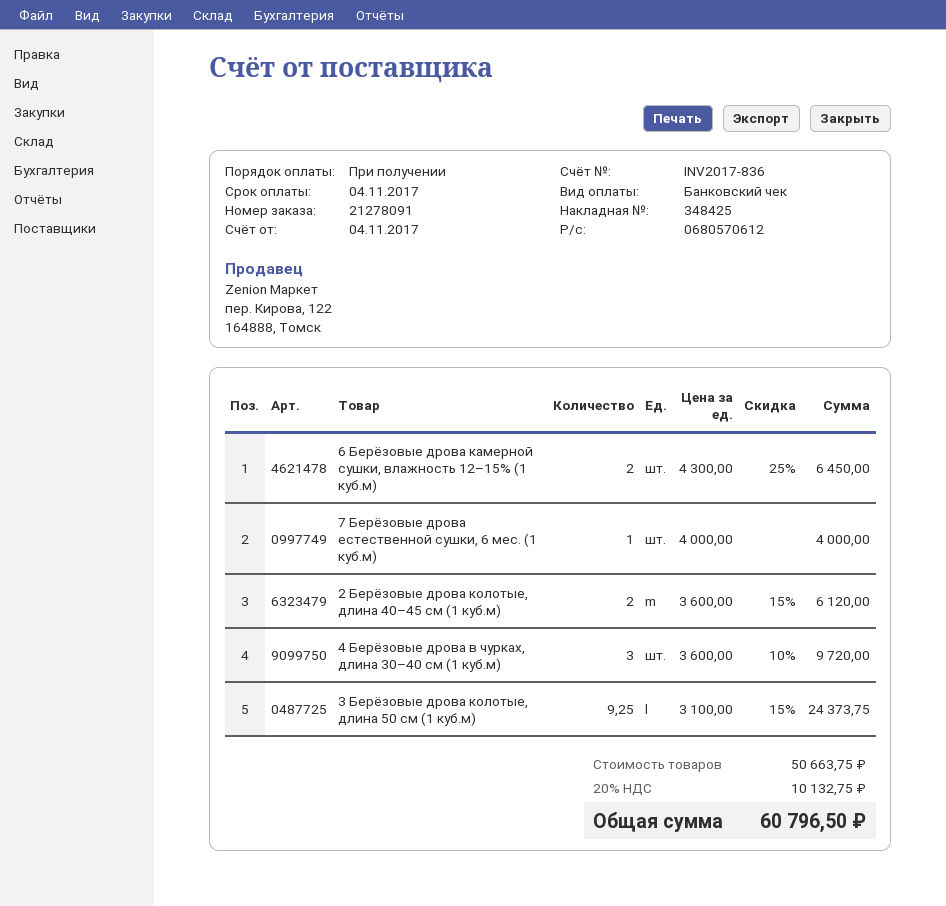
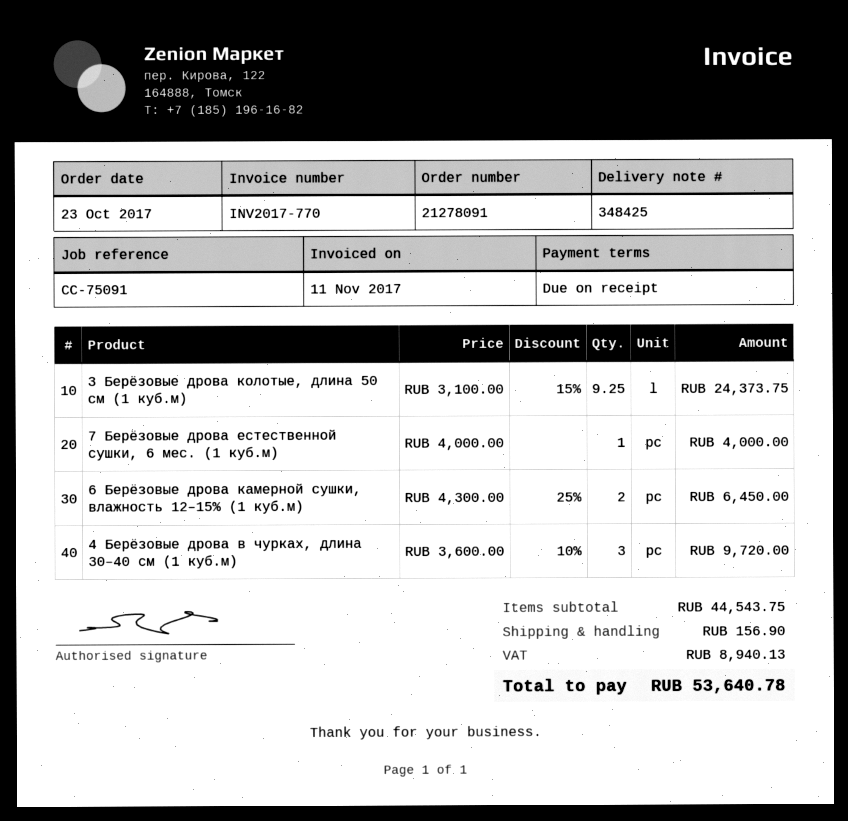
invoice number: INV2017-836 -> INV2017-770
invoice date: 2017-11-04 -> 2017-11-11
2 Берёзовые дрова колотые, длина 40–45 см (1 куб.м): 2 x 3600.00 - 15% = 6120.00 -> none
subtotal: 50663.75 -> 44543.75
shipping: none -> 156.90
tax: 10132.75 -> 8940.13
total: 60796.50 -> 53640.78

